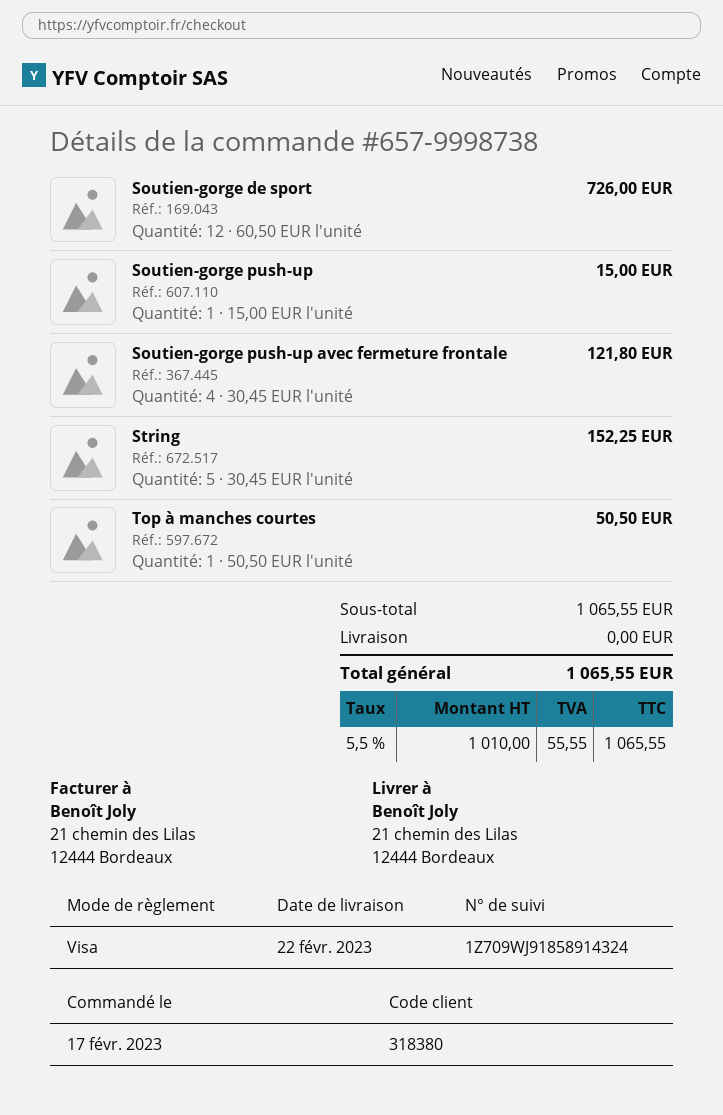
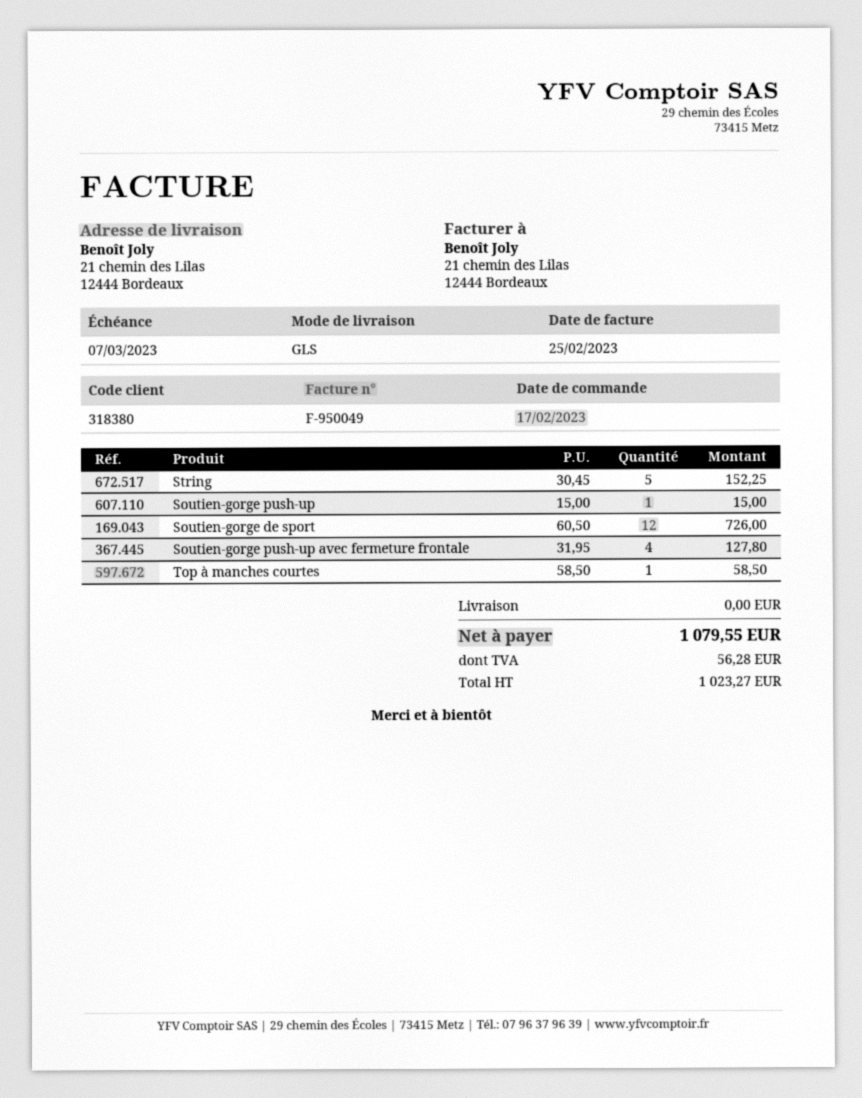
Soutien-gorge push-up avec fermeture frontale: 4 x 30.45 = 121.80 -> 4 x 31.95 = 127.80
Top à manches courtes: 1 x 50.50 = 50.50 -> 1 x 58.50 = 58.50
net: 1010.00 -> 1023.27
tax: 55.55 -> 56.28
total: 1065.55 -> 1079.55

